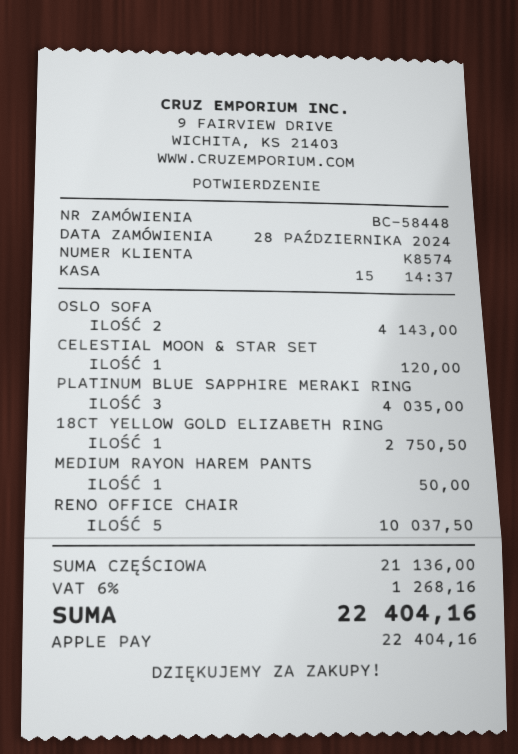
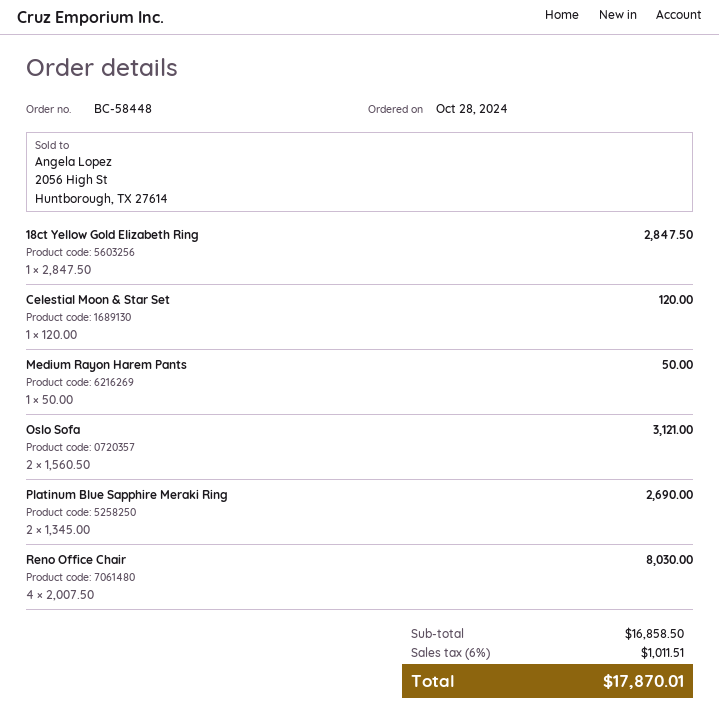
OSLO SOFA: 2 for 4143.00 -> 2 for 3121.00
PLATINUM BLUE SAPPHIRE MERAKI RING: 3 for 4035.00 -> 2 for 2690.00
18CT YELLOW GOLD ELIZABETH RING: 1 for 2750.50 -> 1 for 2847.50
RENO OFFICE CHAIR: 5 for 10037.50 -> 4 for 8030.00
subtotal: 21136.00 -> 16858.50
tax: 6% = 1268.16 -> 6% = 1011.51
total: 22404.16 -> 17870.01

